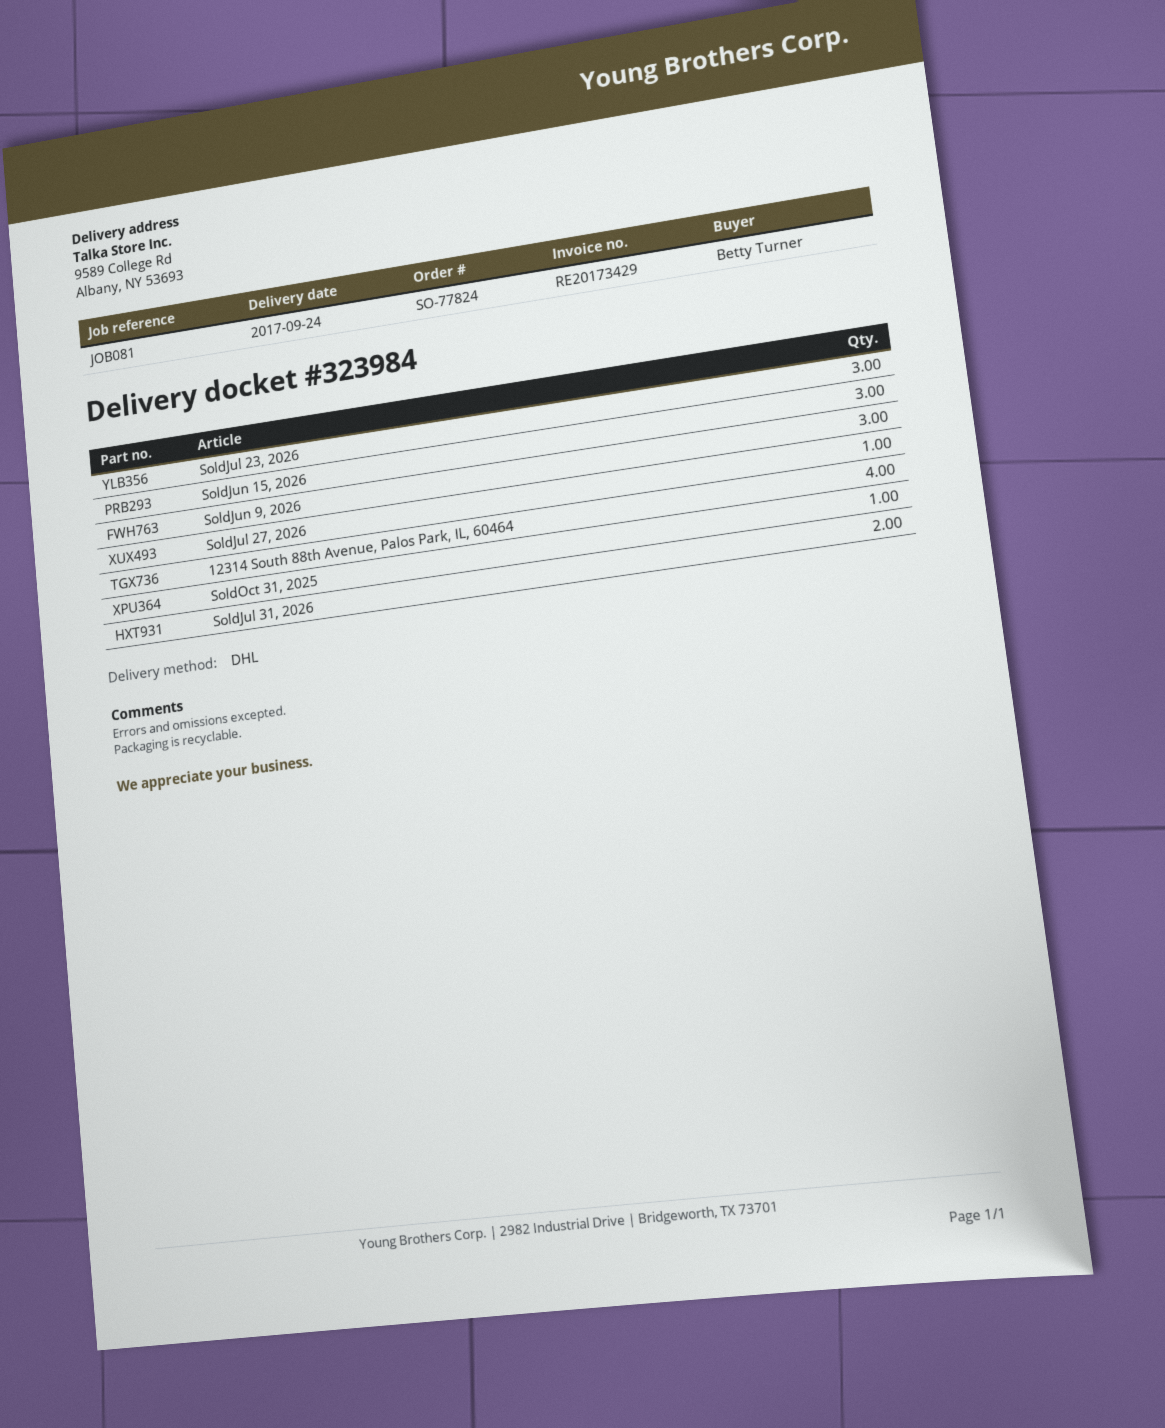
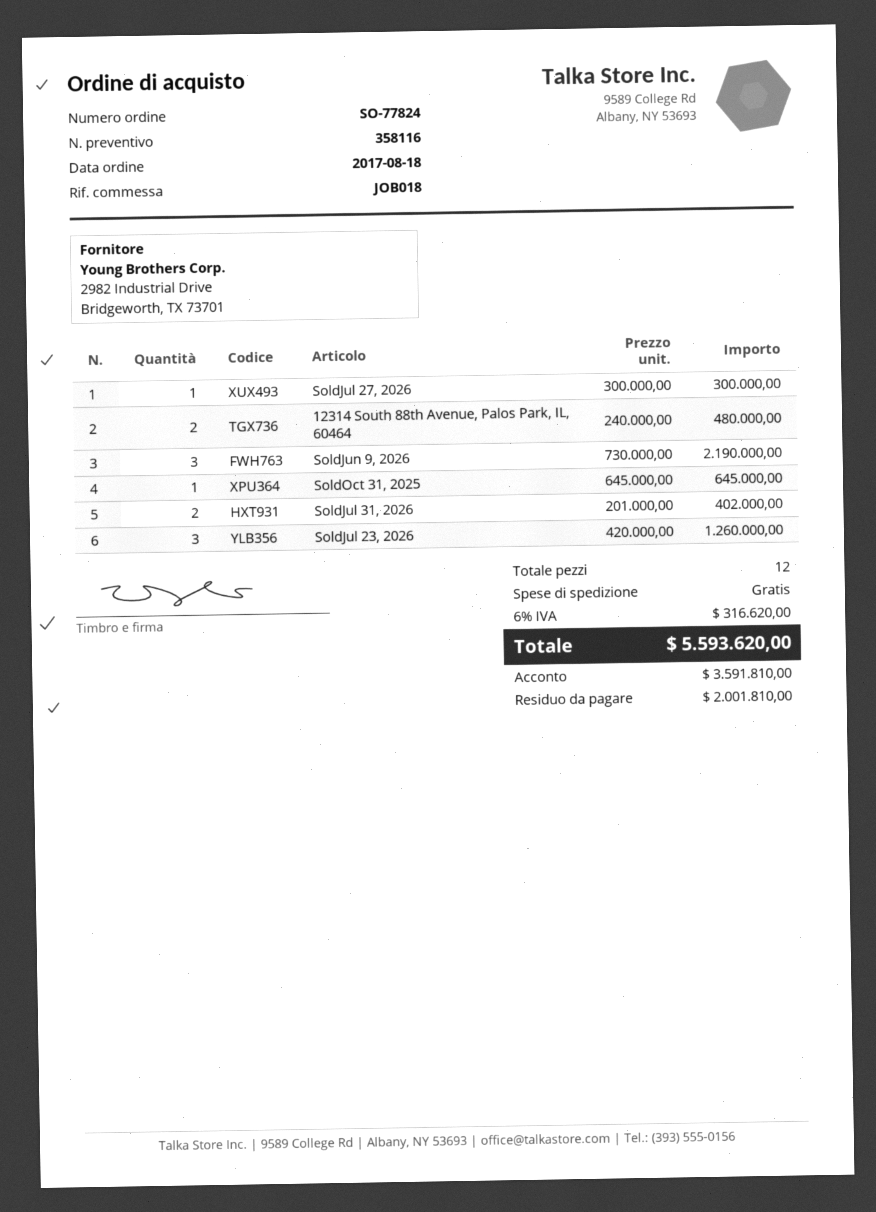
reference: JOB081 -> JOB018
SoldJun 15, 2026: 3 -> none
12314 South 88th Avenue, Palos Park, IL, 60464: 4 -> 2

